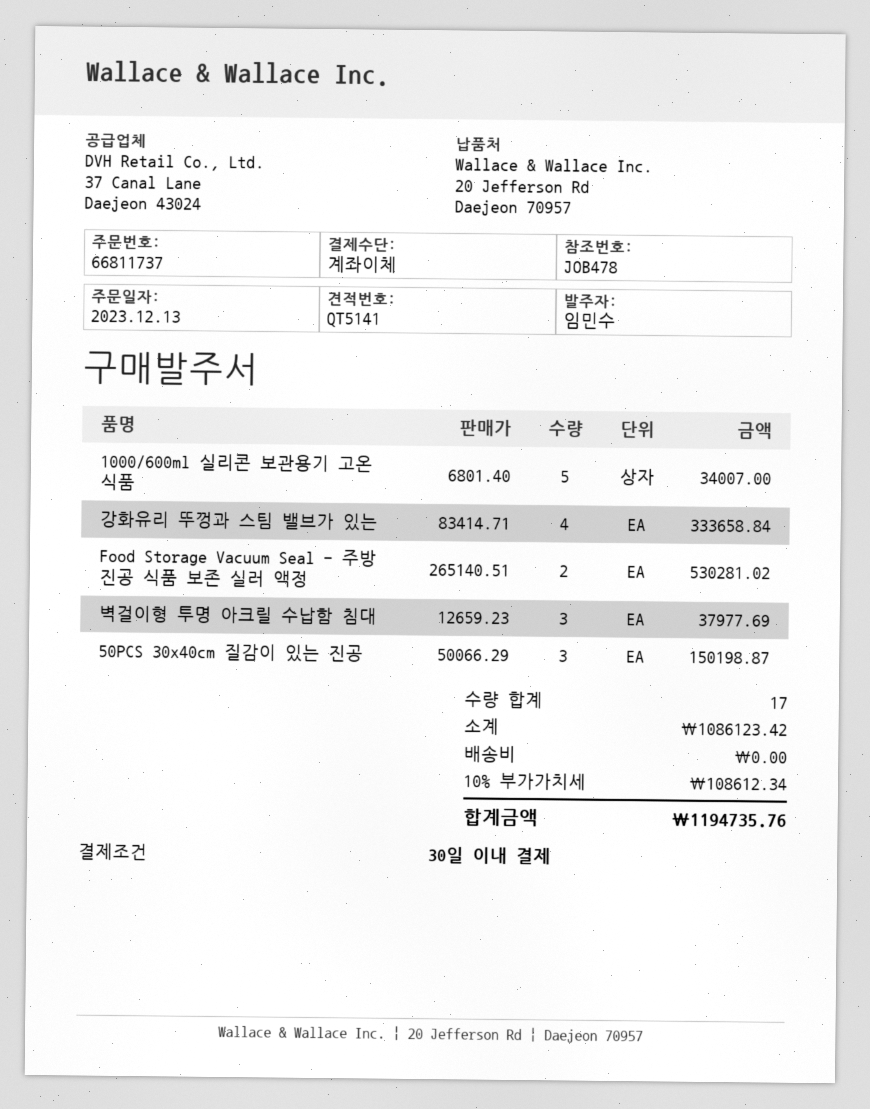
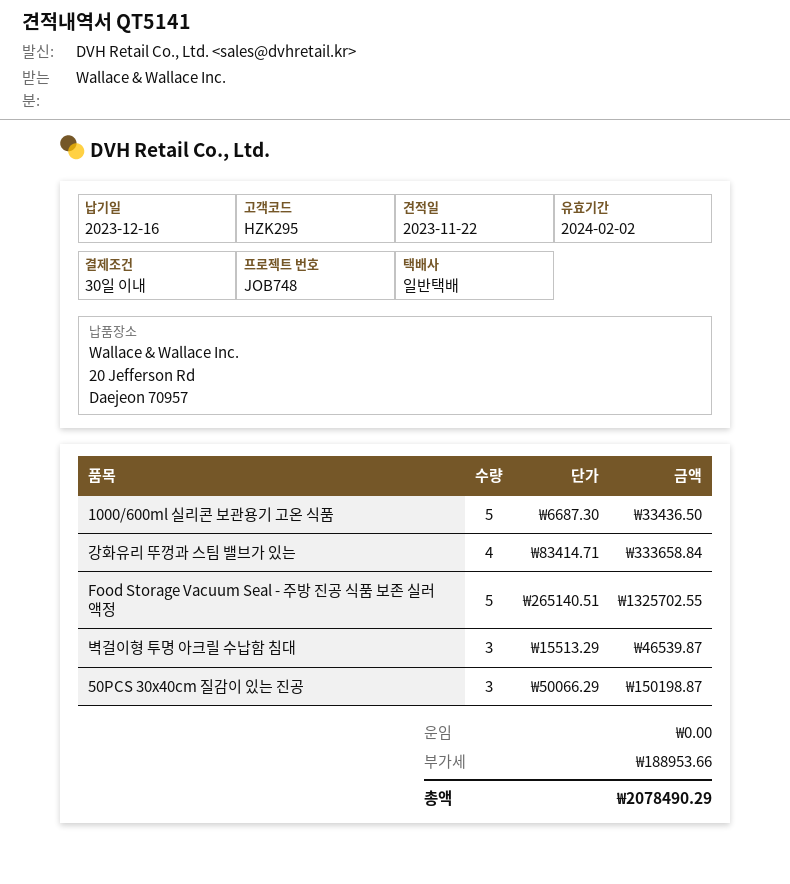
reference: JOB478 -> JOB748
1000/600ml 실리콘 보관용기 고온 식품: 5 x 6801.40 = 34007.00 -> 5 x 6687.30 = 33436.50
Food Storage Vacuum Seal - 주방 진공 식품 보존 실러 액정: 2 x 265140.51 = 530281.02 -> 5 x 265140.51 = 1325702.55
벽걸이형 투명 아크릴 수납함 침대: 3 x 12659.23 = 37977.69 -> 3 x 15513.29 = 46539.87
tax: 108612.34 -> 188953.66
total: 1194735.76 -> 2078490.29

